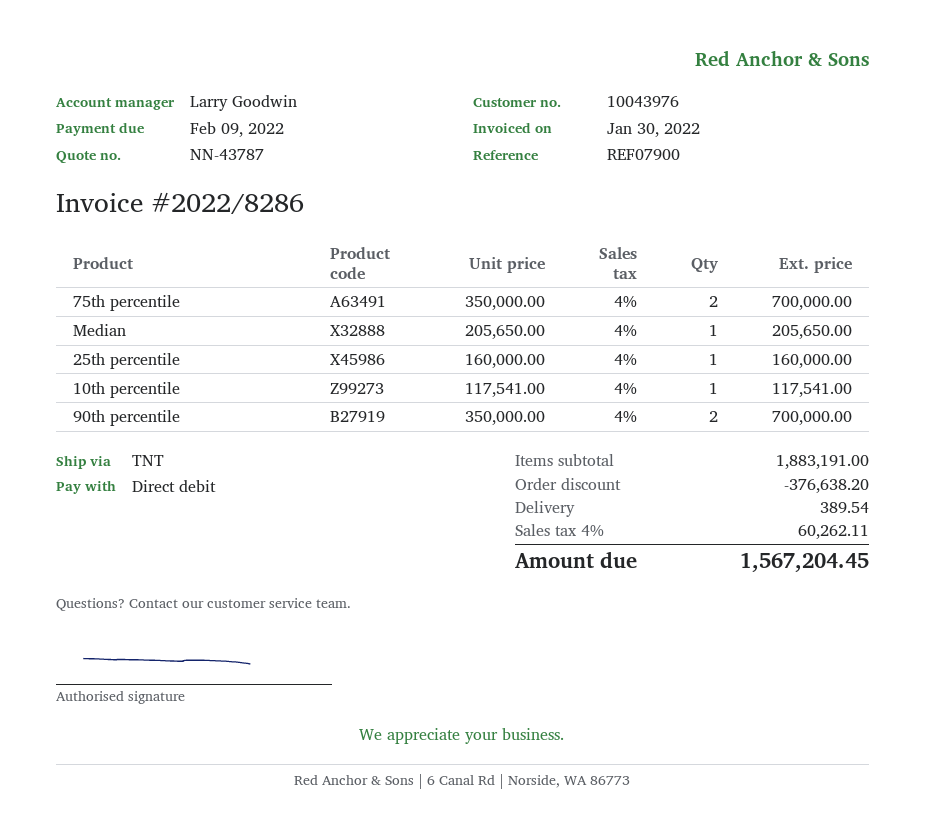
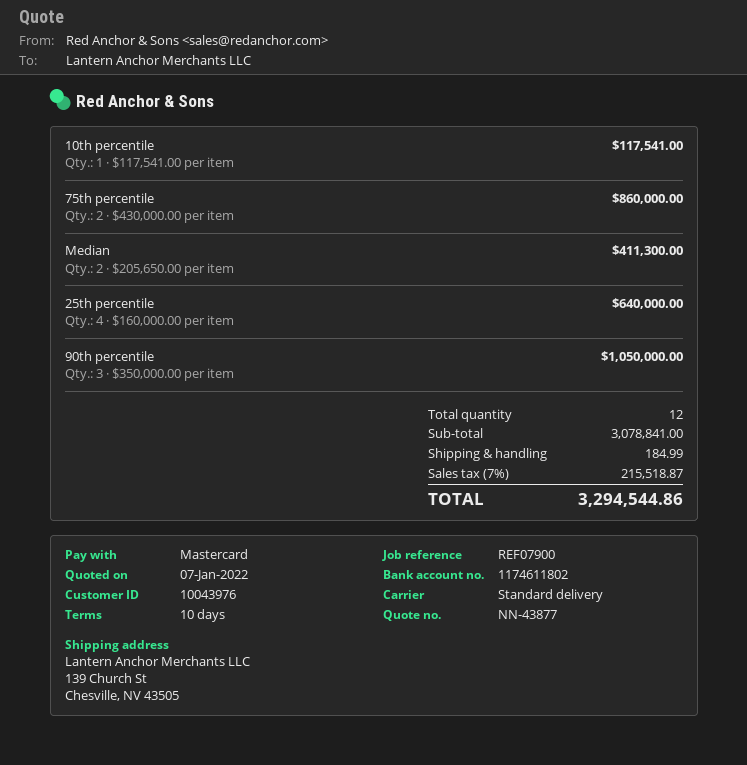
quote number: NN-43787 -> NN-43877
payment method: direct debit -> Mastercard
shipping method: TNT -> standard
75th percentile: 2 x 350000.00 = 700000.00 -> 2 x 430000.00 = 860000.00
Median: 1 x 205650.00 = 205650.00 -> 2 x 205650.00 = 411300.00
25th percentile: 1 x 160000.00 = 160000.00 -> 4 x 160000.00 = 640000.00
90th percentile: 2 x 350000.00 = 700000.00 -> 3 x 350000.00 = 1050000.00
subtotal: 1883191.00 -> 3078841.00
discount: 376638.20 -> none
shipping: 389.54 -> 184.99
tax: 4% = 60262.11 -> 7% = 215518.87
total: 1567204.45 -> 3294544.86

